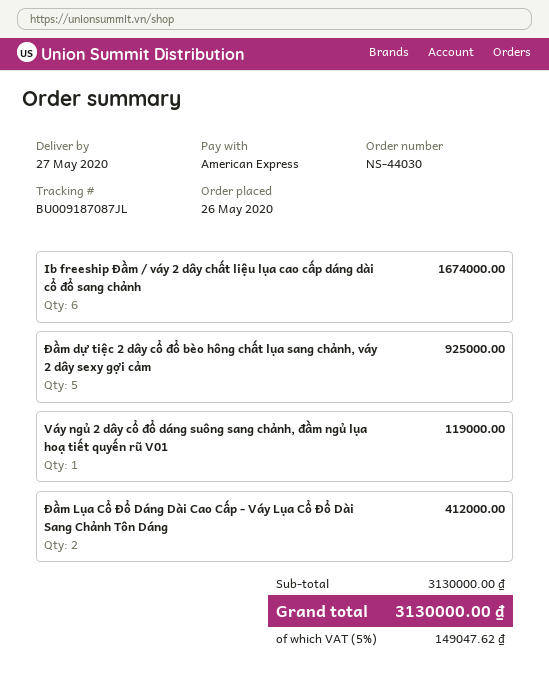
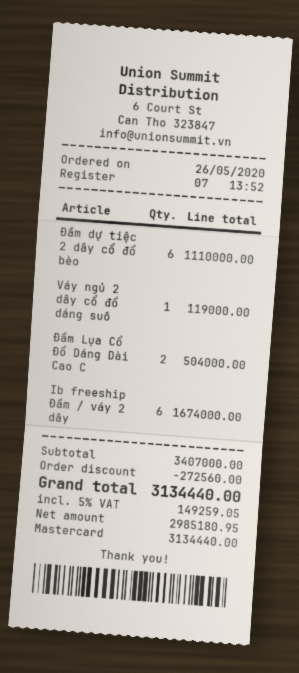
payment method: American Express -> Mastercard
Đầm dự tiệc 2 dây cổ đổ bèo hông chất lụa sang chảnh, váy 2 dây sexy gợi cảm: 5 for 925000.00 -> 6 for 1110000.00
Đầm Lụa Cổ Đổ Dáng Dài Cao Cấp - Váy Lụa Cổ Đổ Dài Sang Chảnh Tôn Dáng: 2 for 412000.00 -> 2 for 504000.00
subtotal: 3130000.00 -> 3407000.00
discount: none -> 272560.00
tax: 5% = 149047.62 -> 5% = 149259.05
total: 3130000.00 -> 3134440.00

